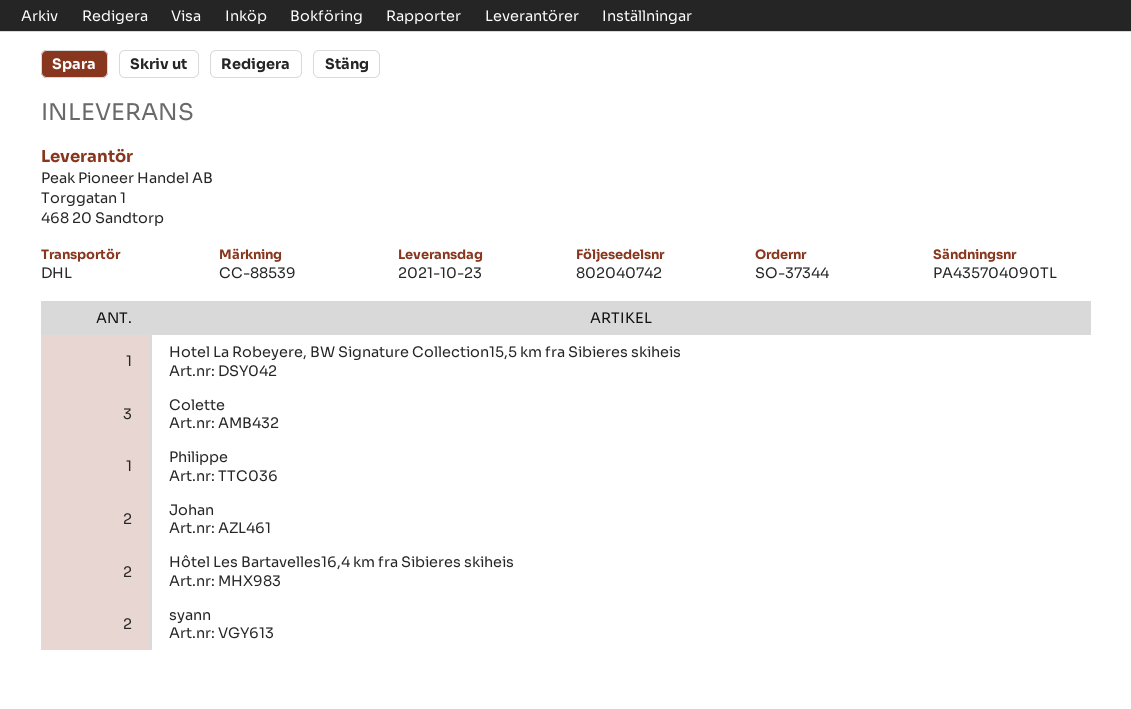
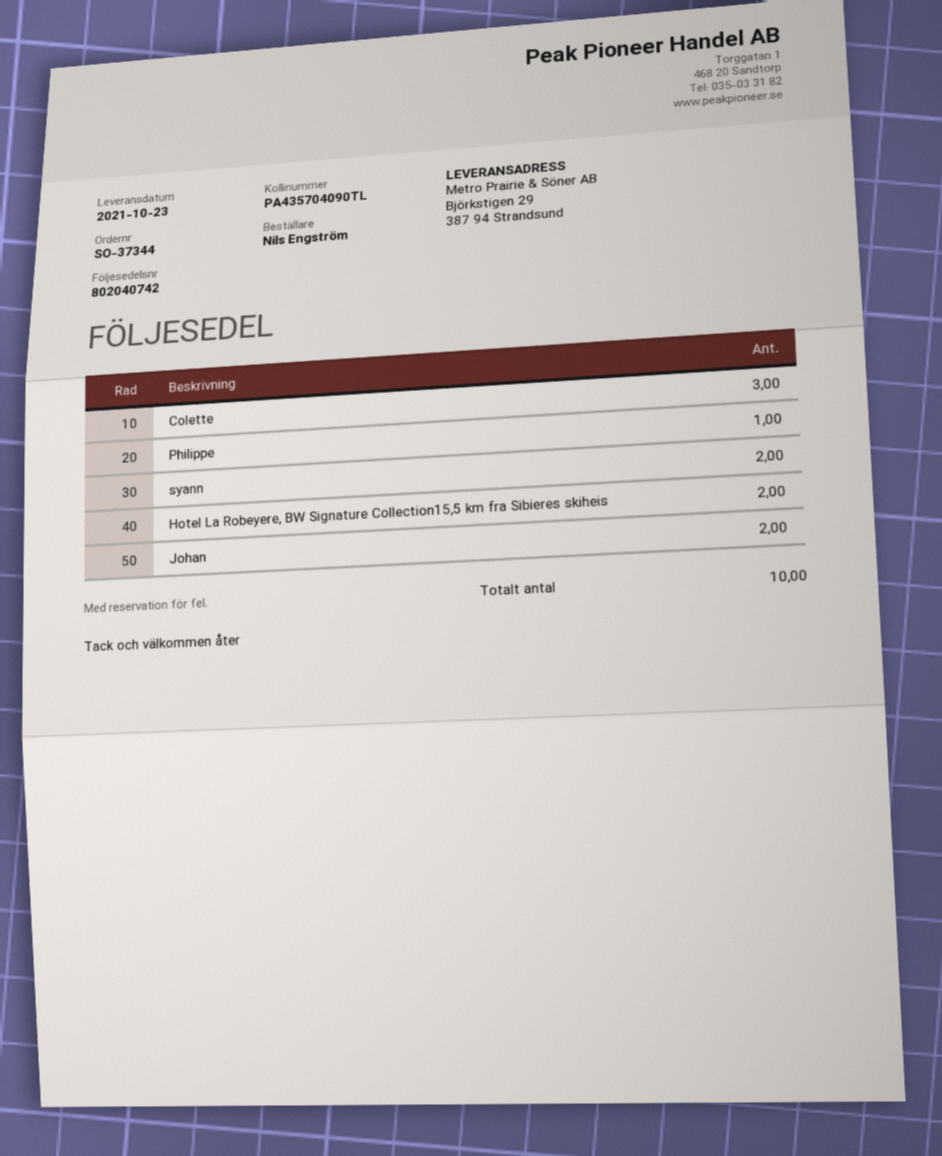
Hotel La Robeyere, BW Signature Collection15,5 km fra Sibieres skiheis: 1 -> 2
Hôtel Les Bartavelles16,4 km fra Sibieres skiheis: 2 -> none

